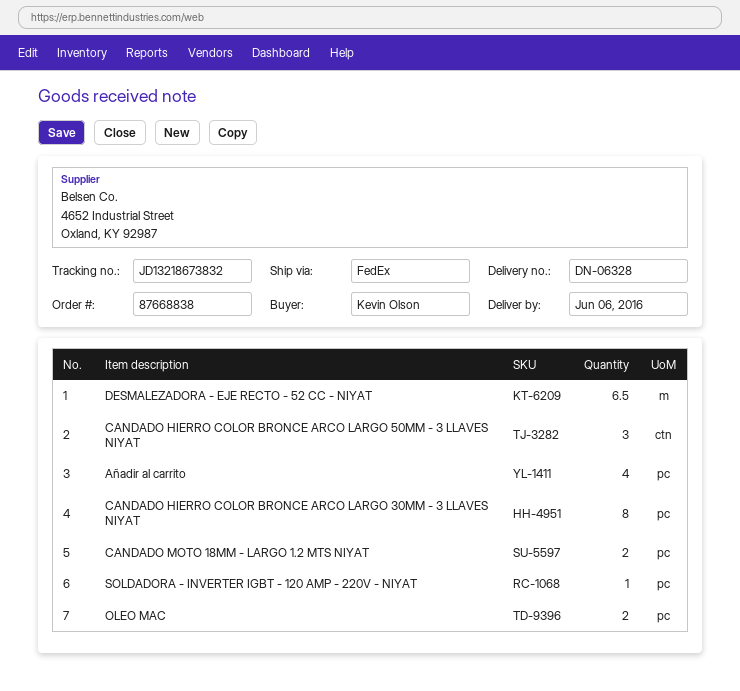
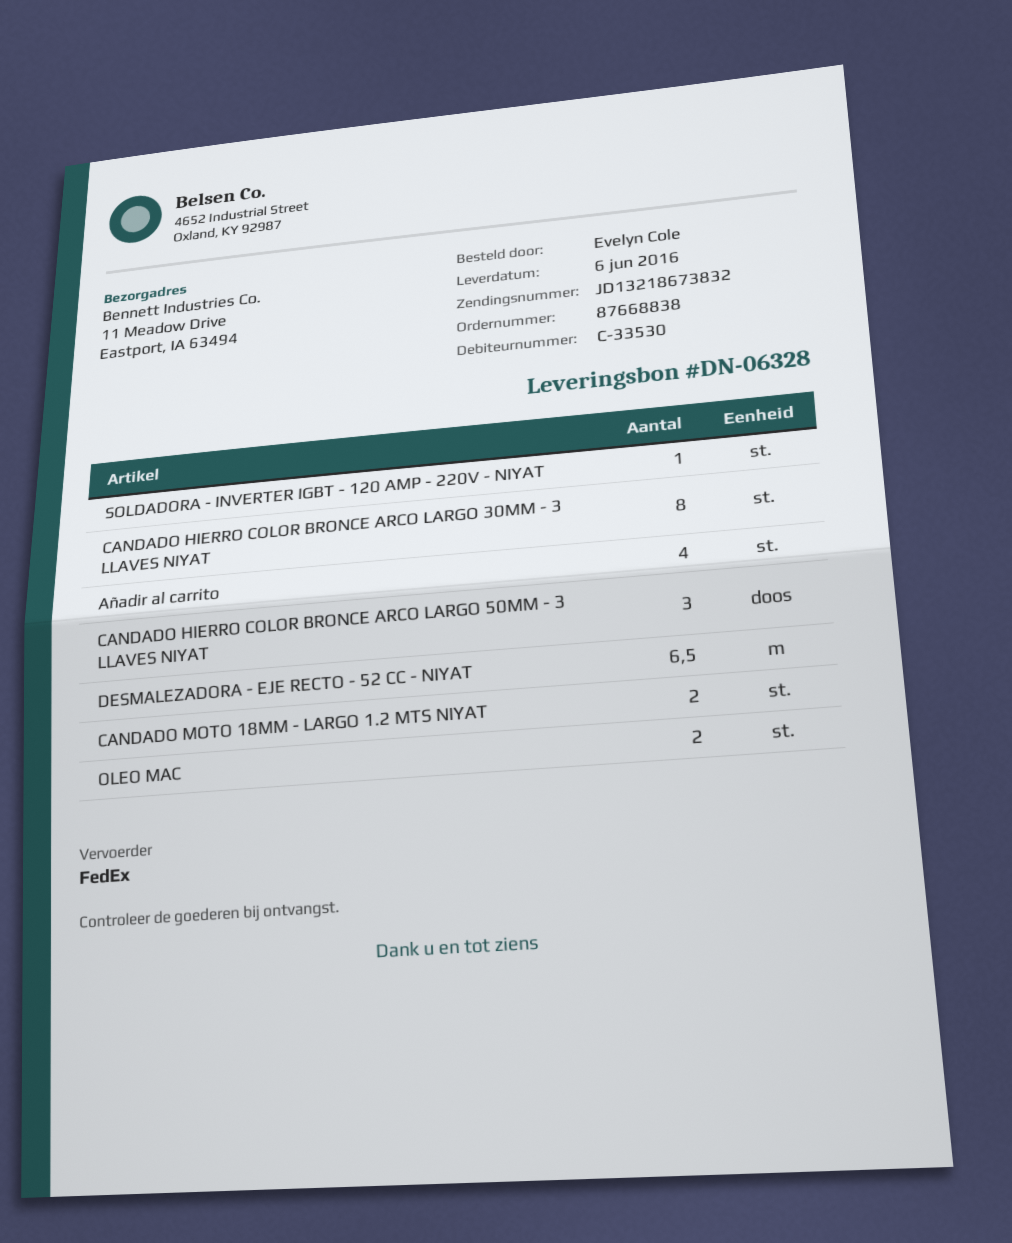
ordered by: Kevin Olson -> Evelyn Cole

